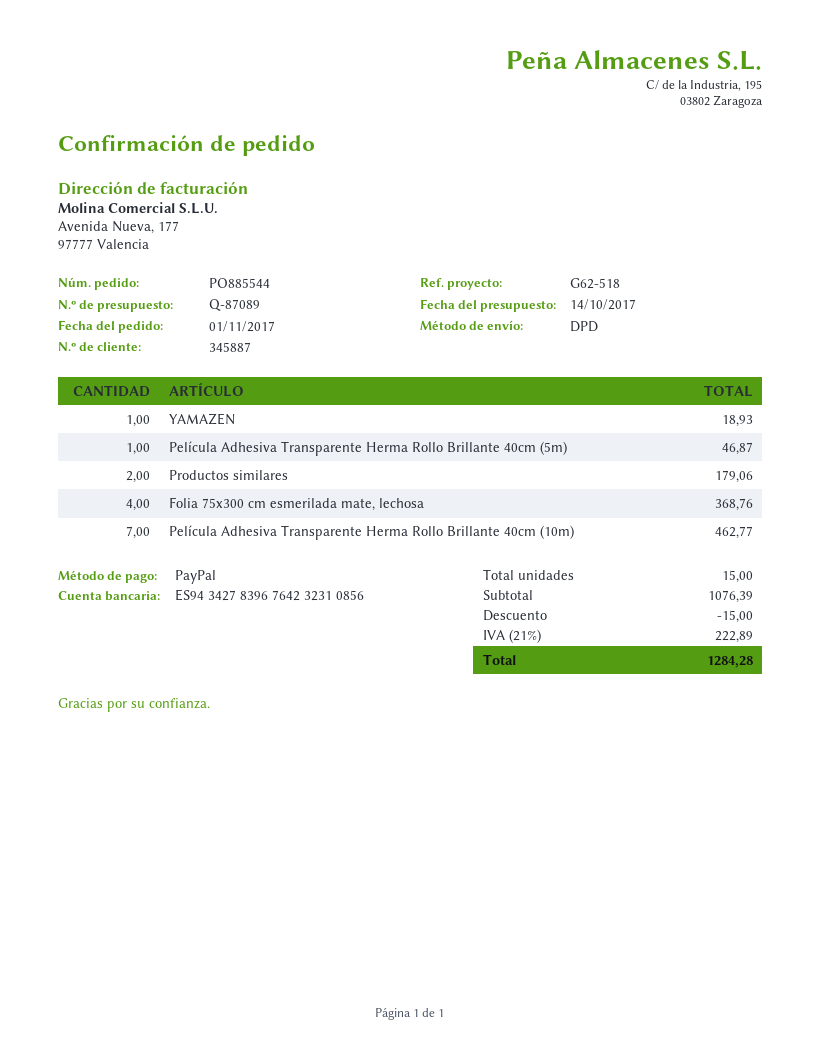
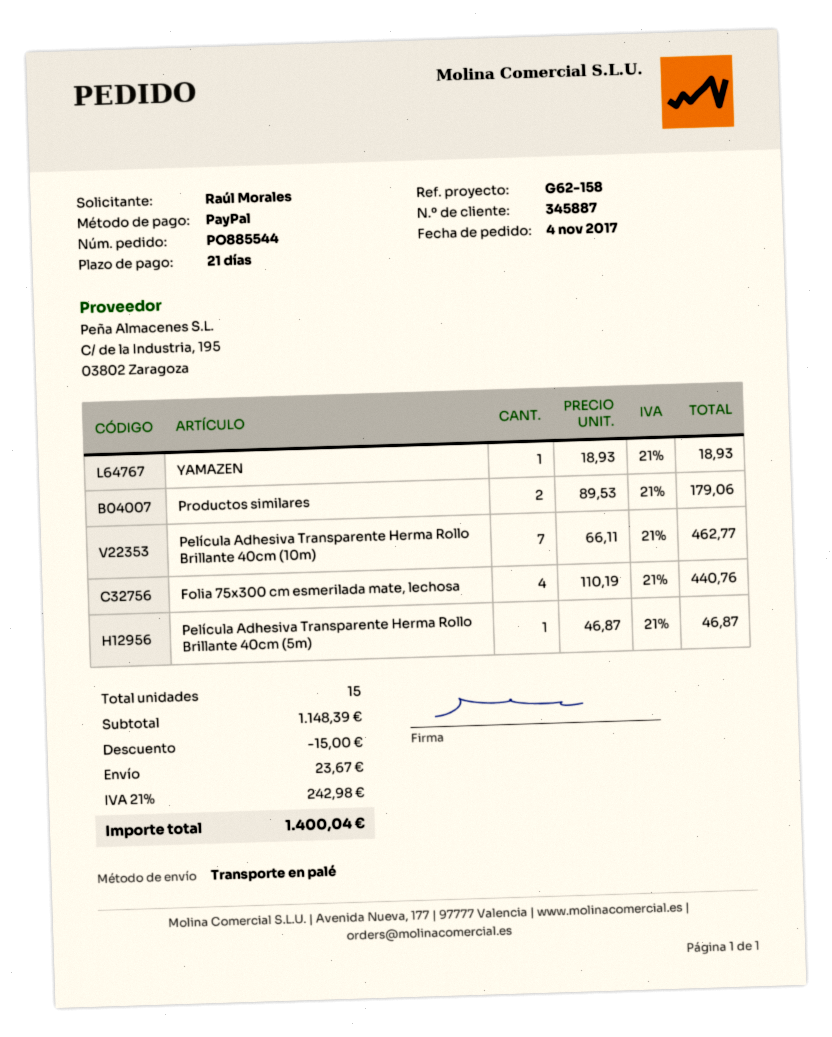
order date: 2017-11-01 -> 2017-11-04
reference: G62-518 -> G62-158
shipping method: DPD -> pallet freight
Folia 75x300 cm esmerilada mate, lechosa: 4 for 368.76 -> 4 for 440.76
subtotal: 1076.39 -> 1148.39
shipping: none -> 23.67
tax: 21% = 222.89 -> 21% = 242.98
total: 1284.28 -> 1400.04

